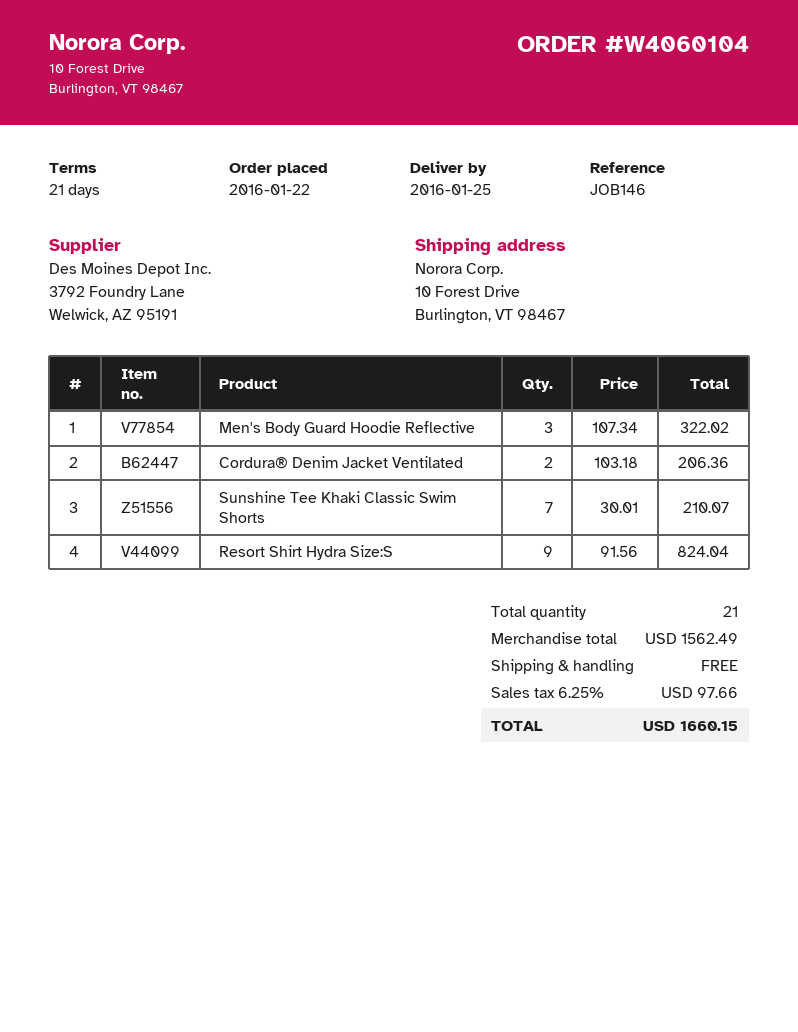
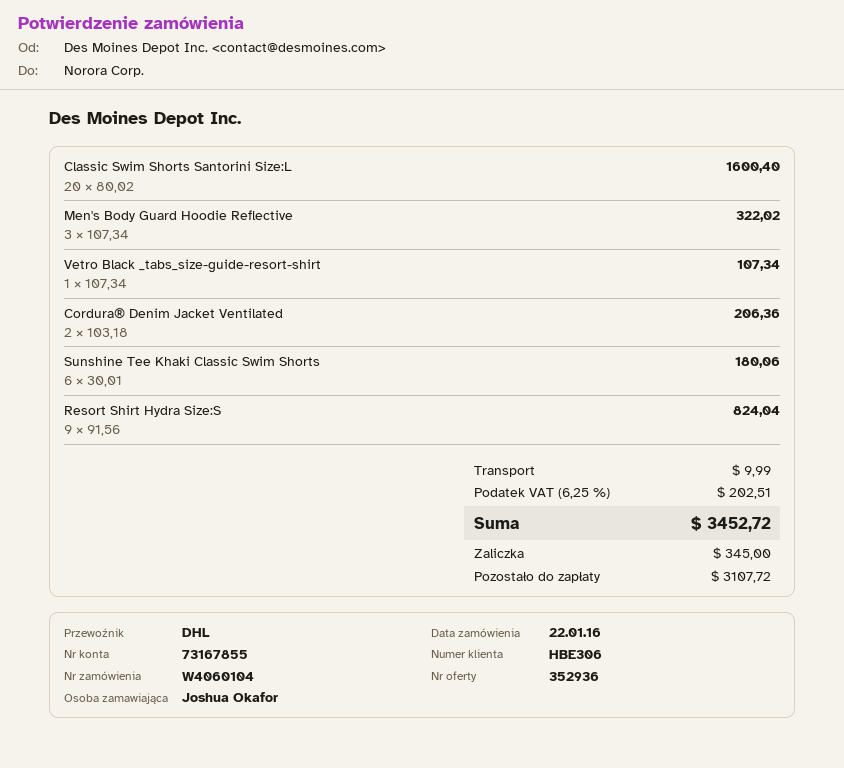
Sunshine Tee Khaki Classic Swim Shorts: 7 x 30.01 = 210.07 -> 6 x 30.01 = 180.06
Classic Swim Shorts Santorini Size:L: none -> 20 x 80.02 = 1600.40
Vetro Black _tabs_size-guide-resort-shirt: none -> 1 x 107.34 = 107.34
shipping: 0.00 -> 9.99
tax: 6.25% = 97.66 -> 6.25% = 202.51
total: 1660.15 -> 3452.72

